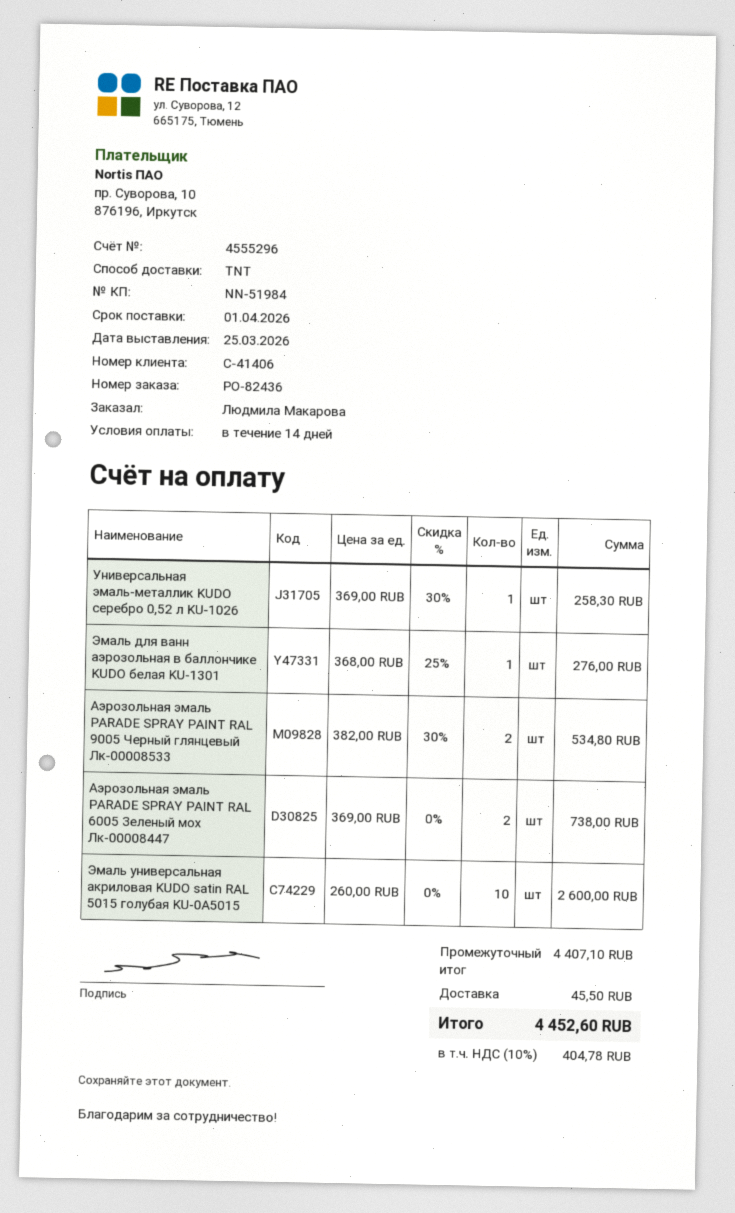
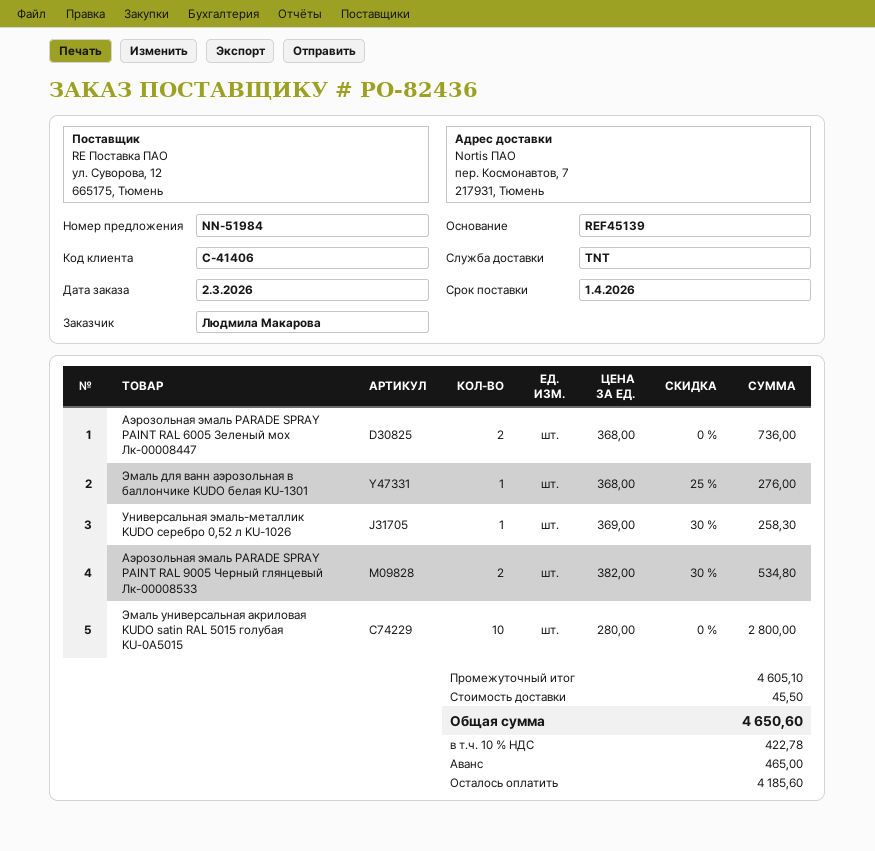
Аэрозольная эмаль PARADE SPRAY PAINT RAL 6005 Зеленый мох Лк-00008447: 2 x 369.00 = 738.00 -> 2 x 368.00 = 736.00
Эмаль универсальная акриловая KUDO satin RAL 5015 голубая KU-0A5015: 10 x 260.00 = 2600.00 -> 10 x 280.00 = 2800.00
subtotal: 4407.10 -> 4605.10
tax: 10% = 404.78 -> 10% = 422.78
total: 4452.60 -> 4650.60

